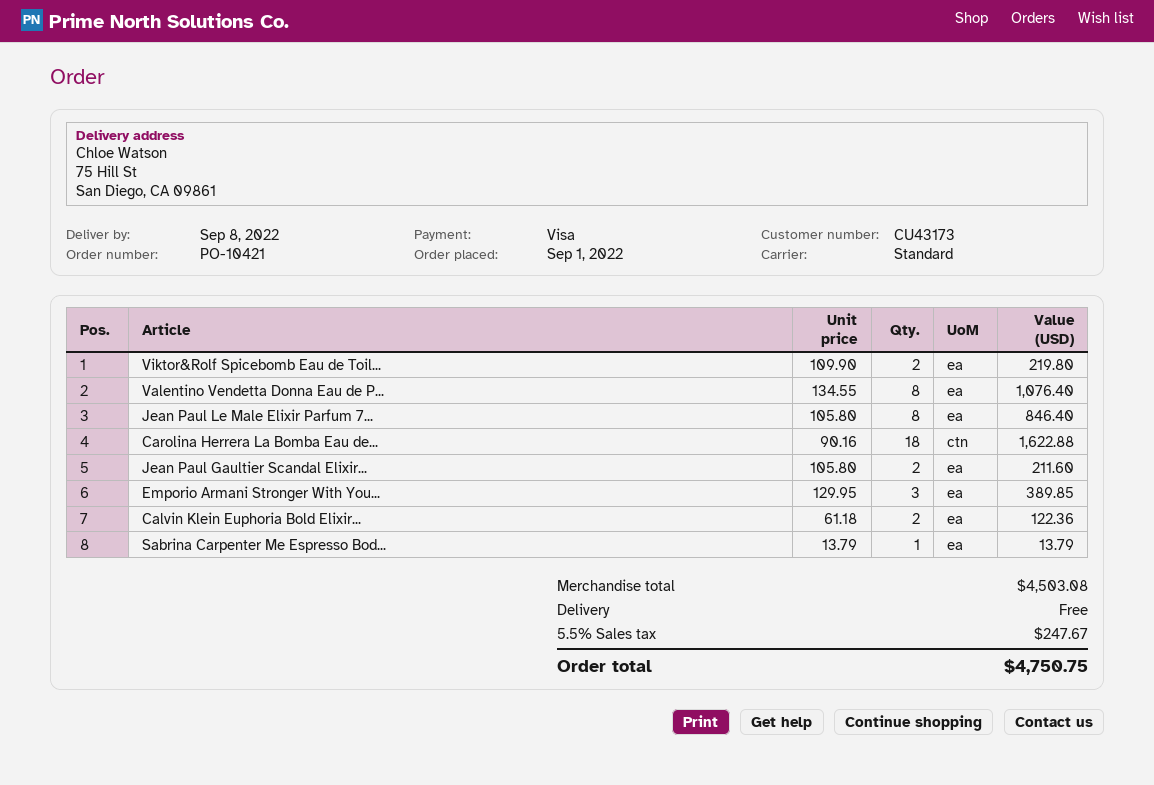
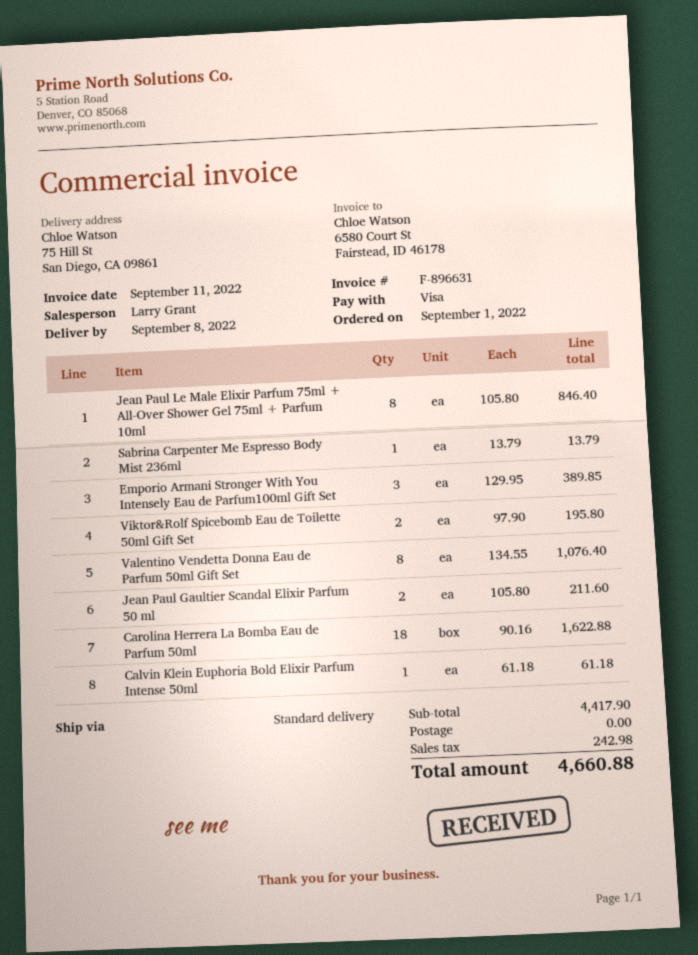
Viktor&Rolf Spicebomb Eau de Toil...: 2 x 109.90 = 219.80 -> 2 x 97.90 = 195.80
Calvin Klein Euphoria Bold Elixir...: 2 x 61.18 = 122.36 -> 1 x 61.18 = 61.18
subtotal: 4503.08 -> 4417.90
tax: 247.67 -> 242.98
total: 4750.75 -> 4660.88

